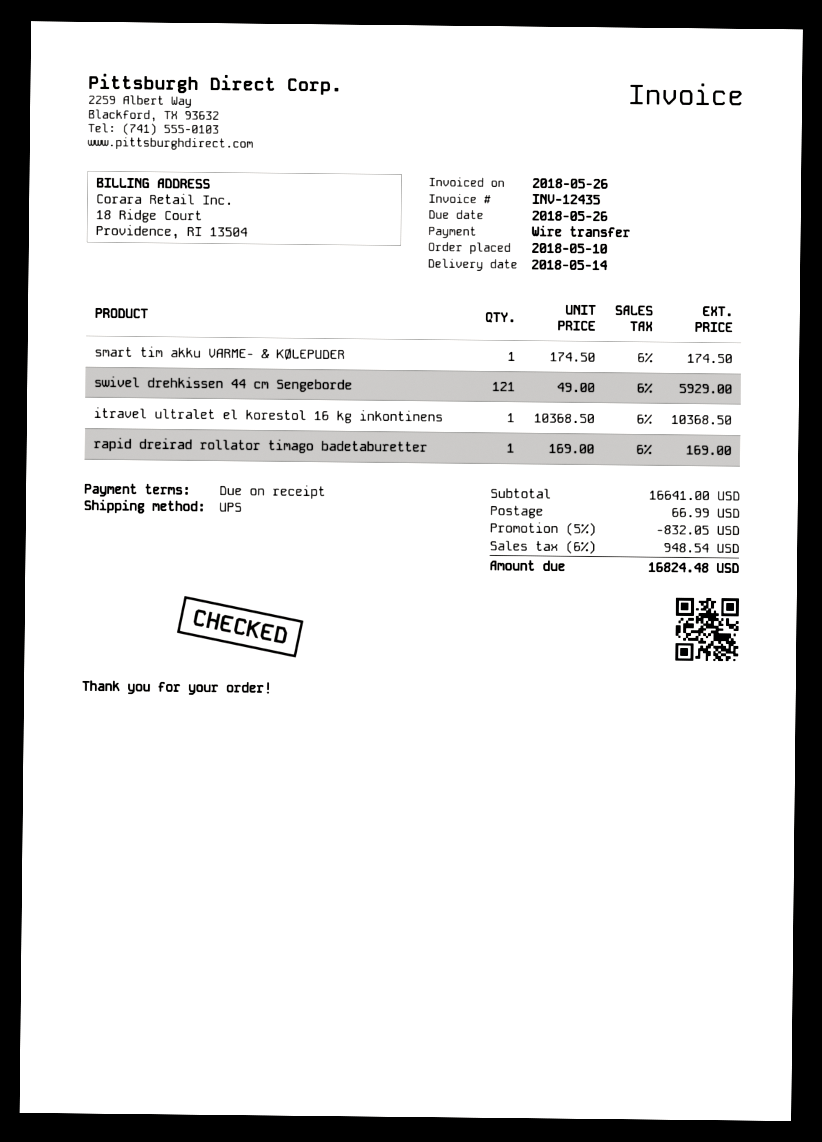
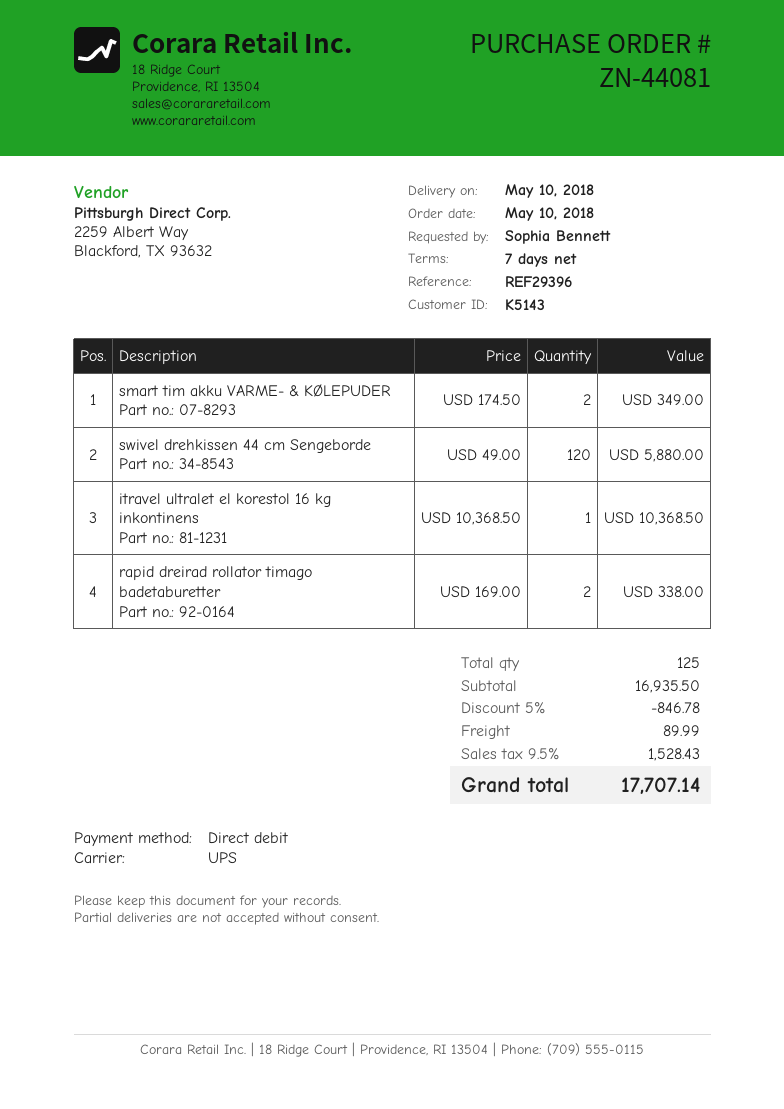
delivery date: 2018-05-14 -> 2018-05-10
payment terms: on receipt -> 7 days
payment method: bank transfer -> direct debit
smart tim akku VARME- & KØLEPUDER: 1 x 174.50 = 174.50 -> 2 x 174.50 = 349.00
swivel drehkissen 44 cm Sengeborde: 121 x 49.00 = 5929.00 -> 120 x 49.00 = 5880.00
rapid dreirad rollator timago badetaburetter: 1 x 169.00 = 169.00 -> 2 x 169.00 = 338.00
subtotal: 16641.00 -> 16935.50
discount: 5% = 832.05 -> 5% = 846.78
shipping: 66.99 -> 89.99
tax: 6% = 948.54 -> 9.5% = 1528.43
total: 16824.48 -> 17707.14

